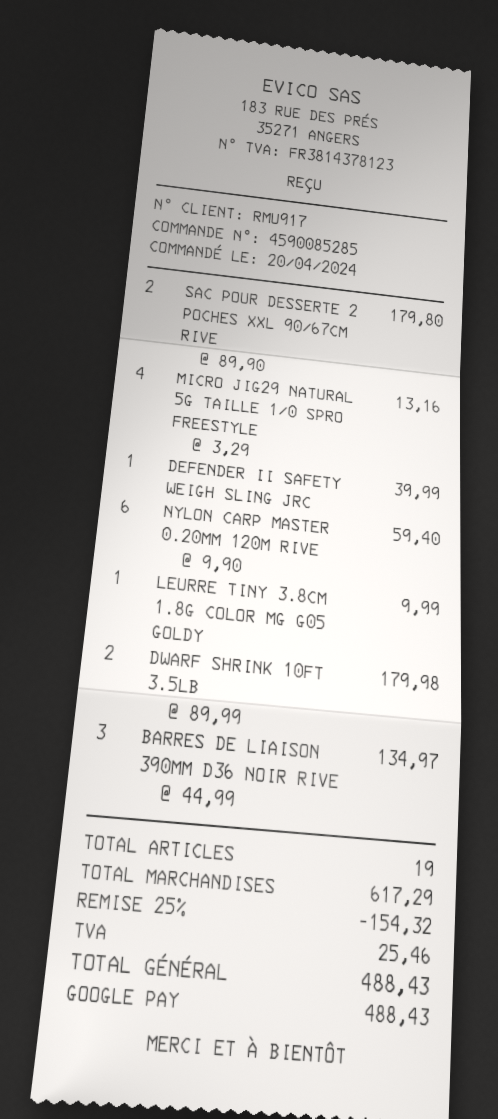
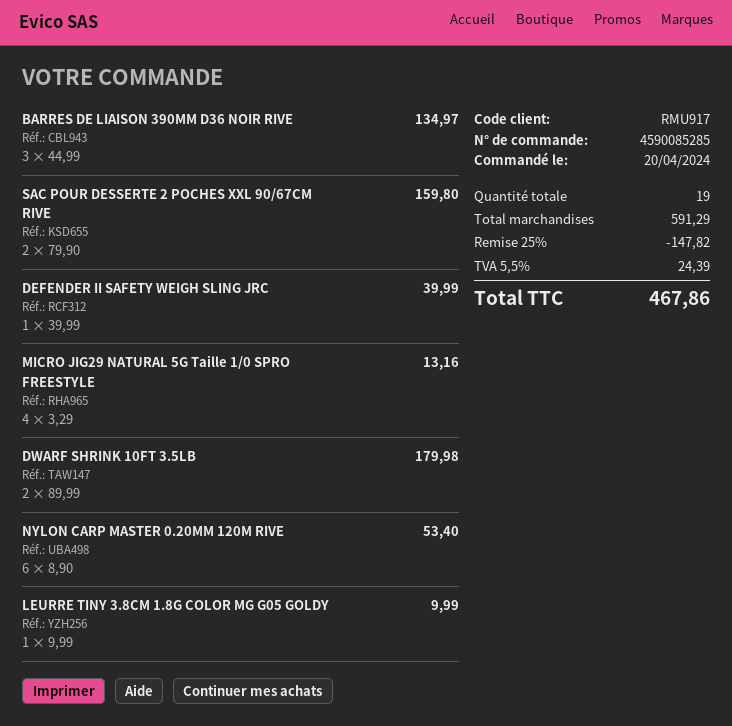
SAC POUR DESSERTE 2 POCHES XXL 90/67CM RIVE: 2 x 89.90 = 179.80 -> 2 x 79.90 = 159.80
NYLON CARP MASTER 0.20MM 120M RIVE: 6 x 9.90 = 59.40 -> 6 x 8.90 = 53.40
subtotal: 617.29 -> 591.29
discount: 25% = 154.32 -> 25% = 147.82
tax: 25.46 -> 24.39
total: 488.43 -> 467.86

